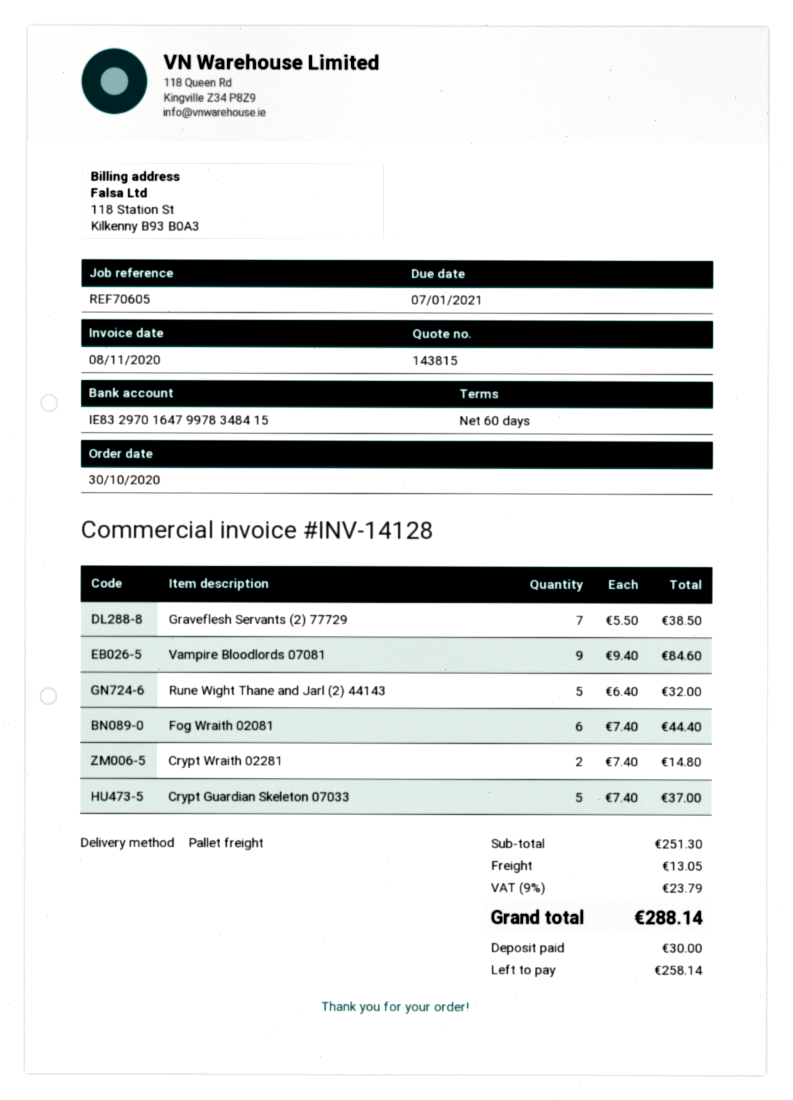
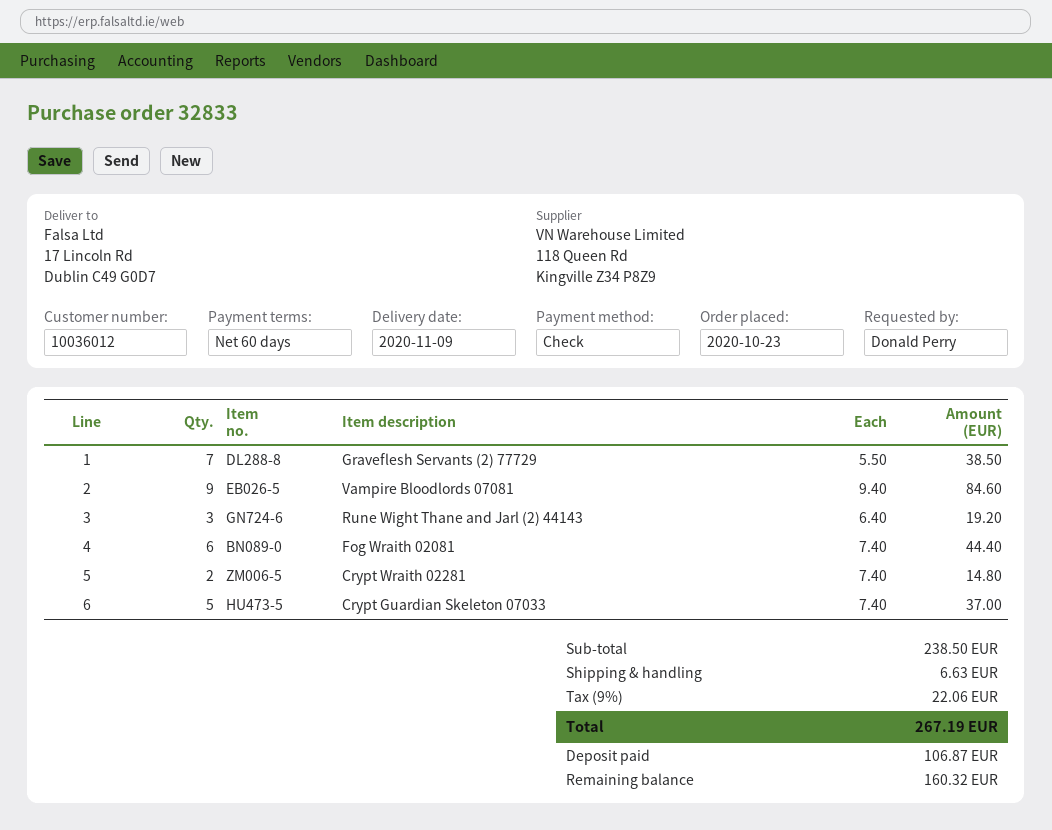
order date: 2020-10-30 -> 2020-10-23
Rune Wight Thane and Jarl (2) 44143: 5 x 6.40 = 32.00 -> 3 x 6.40 = 19.20
subtotal: 251.30 -> 238.50
shipping: 13.05 -> 6.63
tax: 9% = 23.79 -> 9% = 22.06
total: 288.14 -> 267.19
deposit: 30.00 -> 106.87
balance: 258.14 -> 160.32

